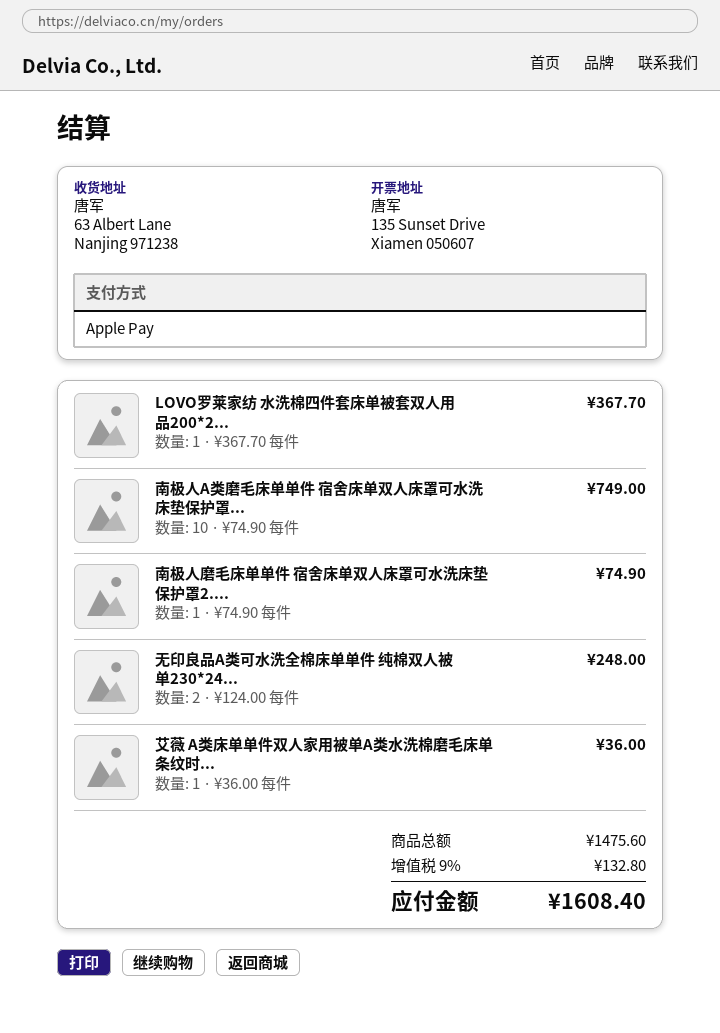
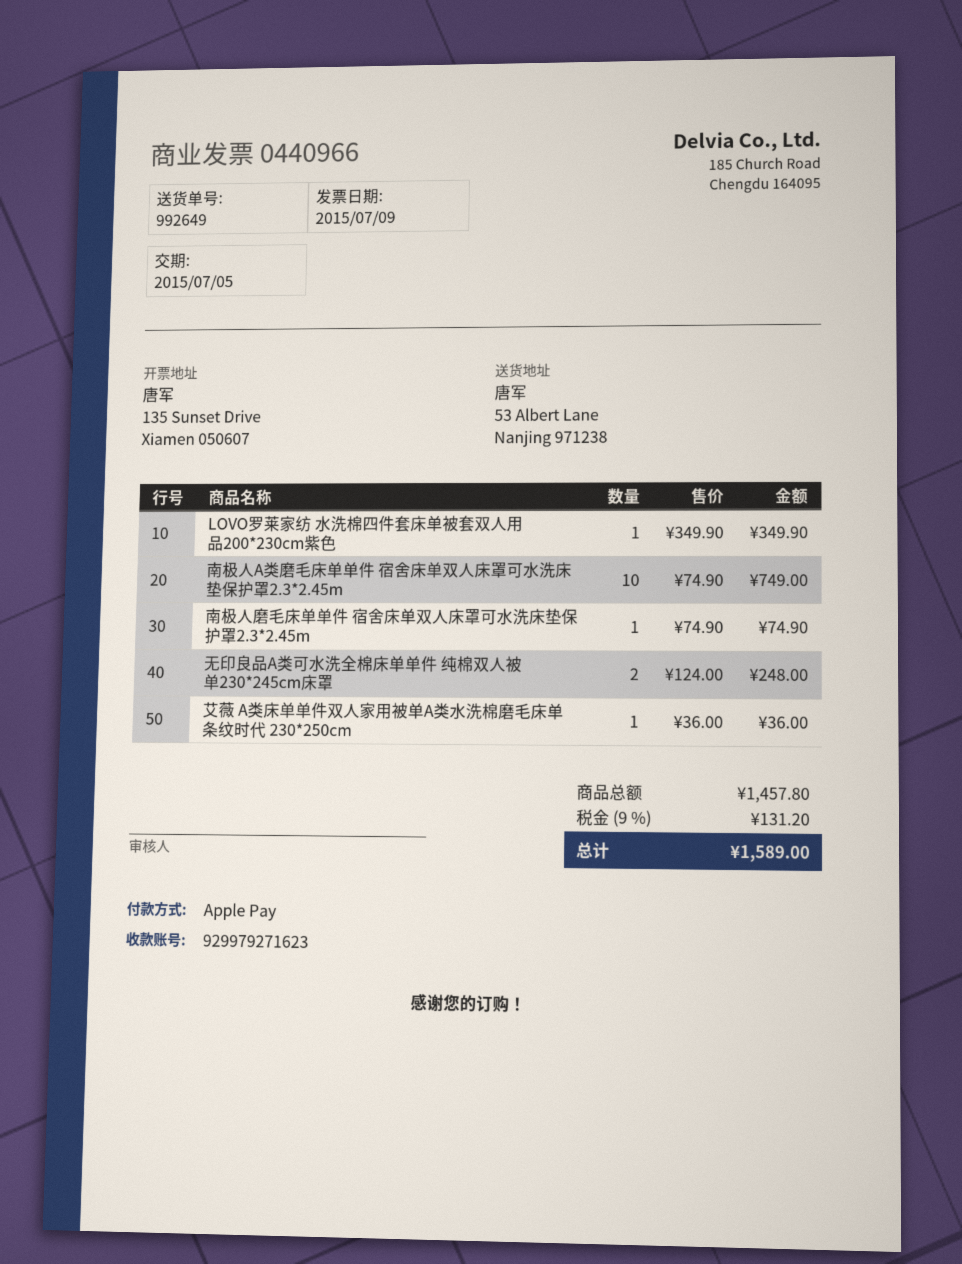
ship to: 63 Albert Lane, Nanjing 971238 -> 53 Albert Lane, Nanjing 971238
LOVO罗莱家纺 水洗棉四件套床单被套双人用品200*2...: 1 x 367.70 = 367.70 -> 1 x 349.90 = 349.90
subtotal: 1475.60 -> 1457.80
tax: 9% = 132.80 -> 9% = 131.20
total: 1608.40 -> 1589.00

